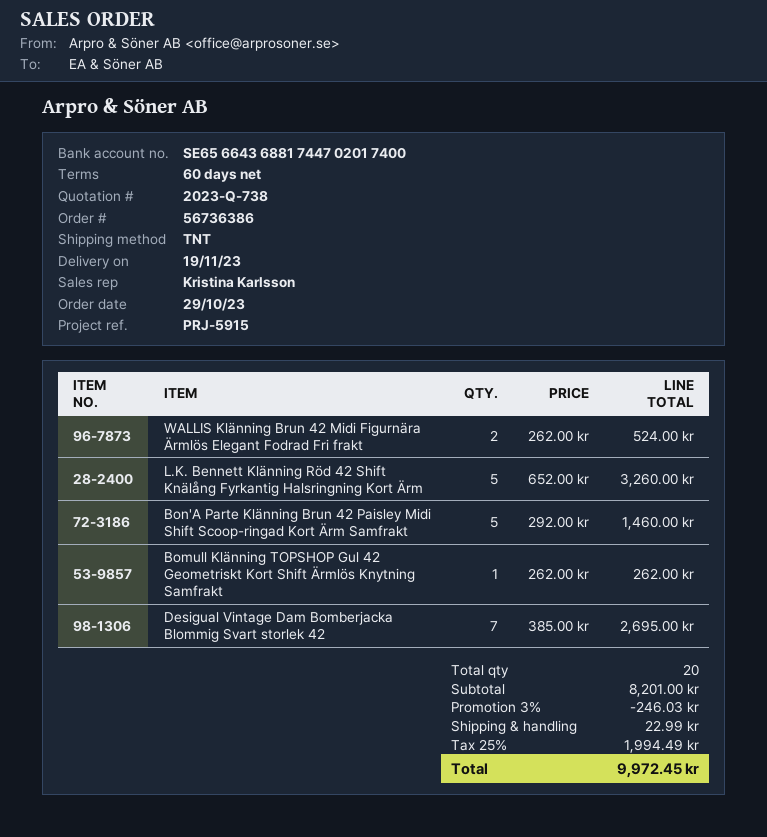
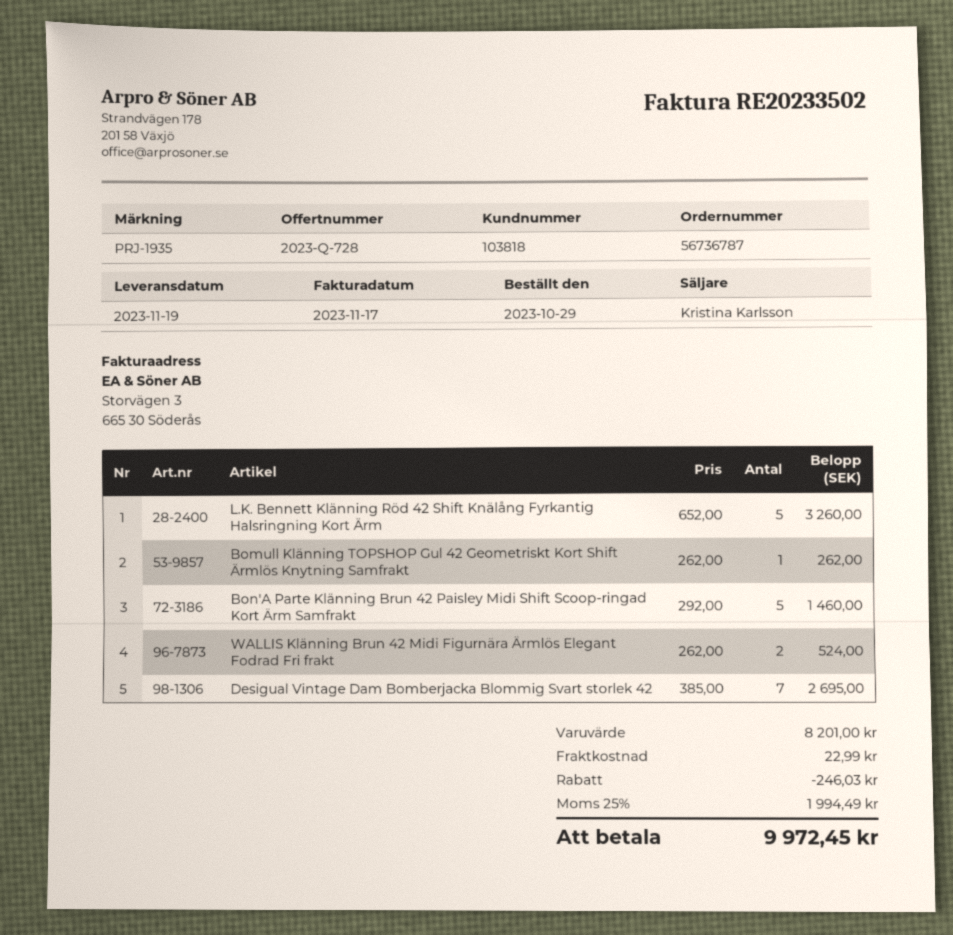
quote number: 2023-Q-738 -> 2023-Q-728
order number: 56736386 -> 56736787
reference: PRJ-5915 -> PRJ-1935

